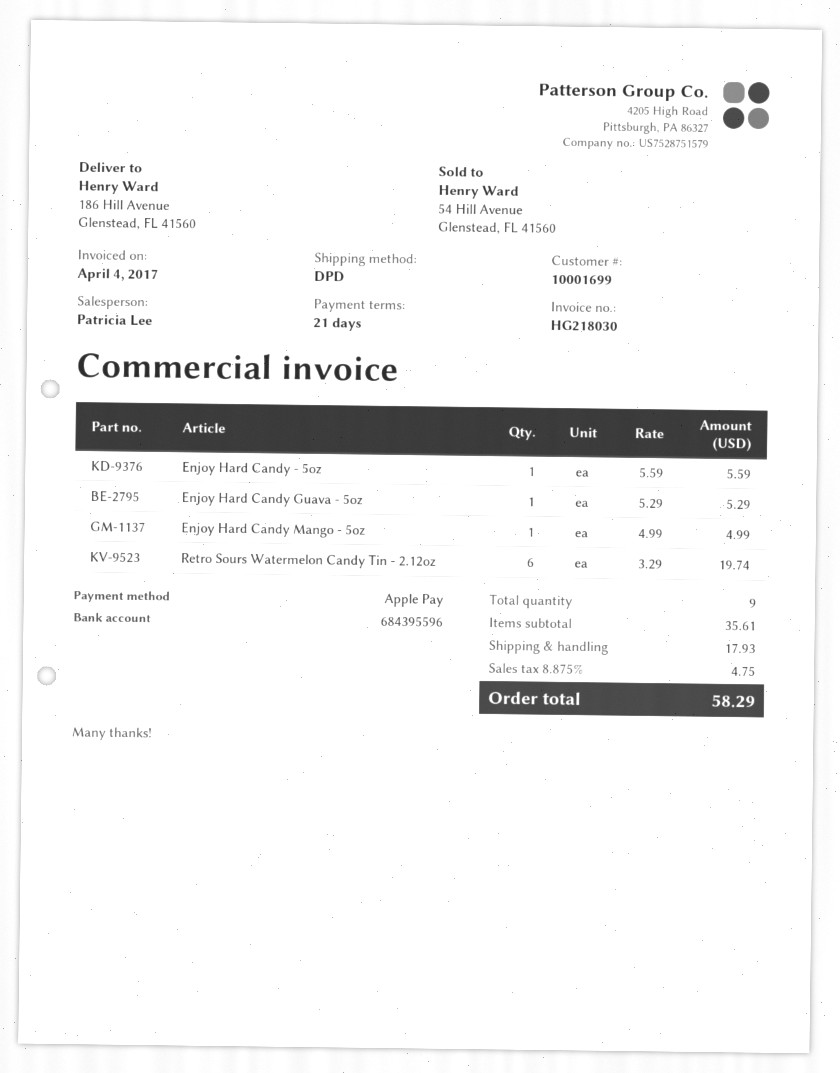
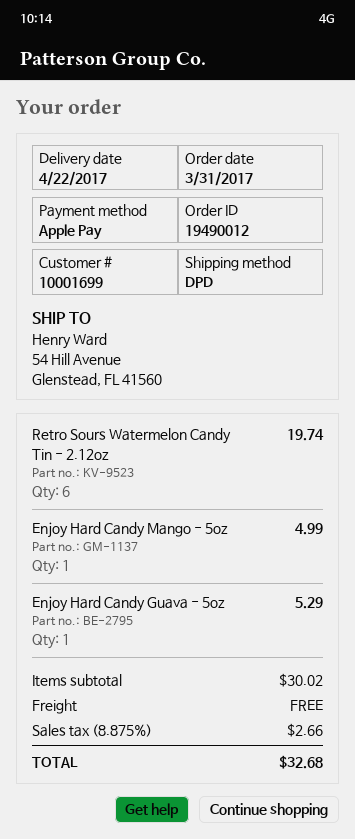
ship to: 186 Hill Avenue, Glenstead, FL 41560 -> 54 Hill Avenue, Glenstead, FL 41560
Enjoy Hard Candy - 5oz: 1 for 5.59 -> none
subtotal: 35.61 -> 30.02
shipping: 17.93 -> 0.00
tax: 8.875% = 4.75 -> 8.875% = 2.66
total: 58.29 -> 32.68

